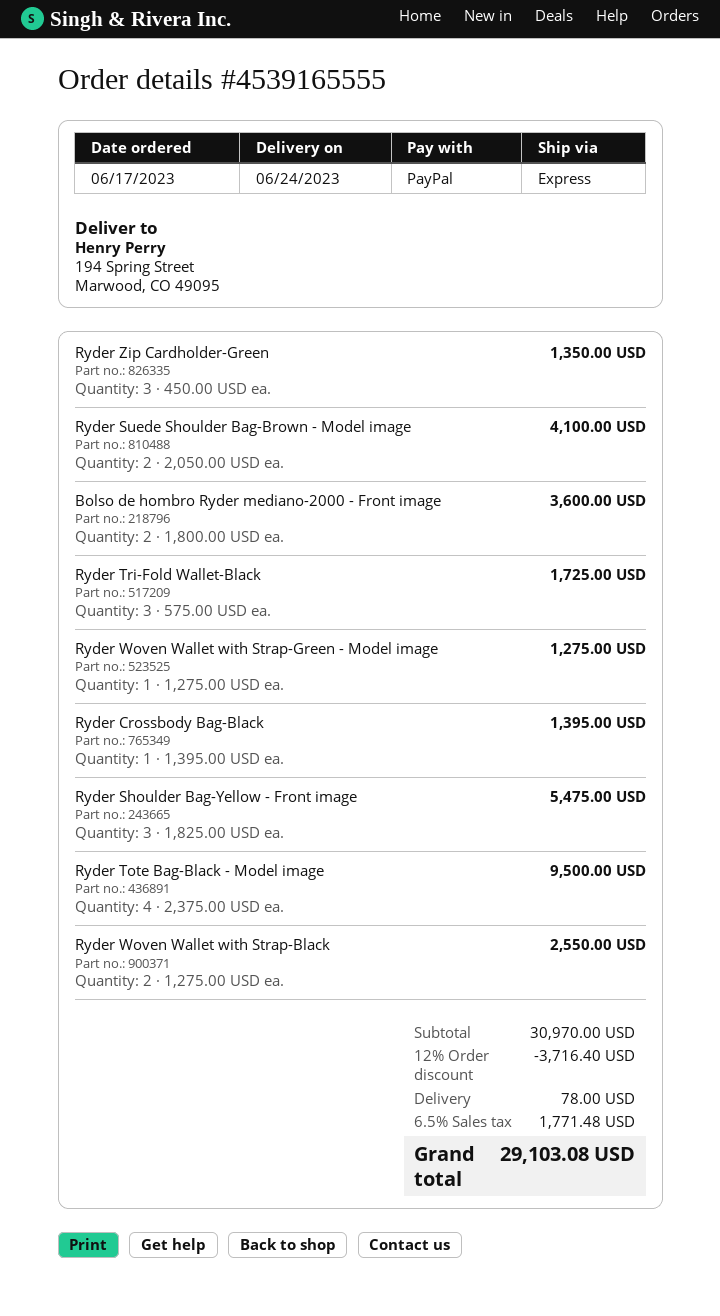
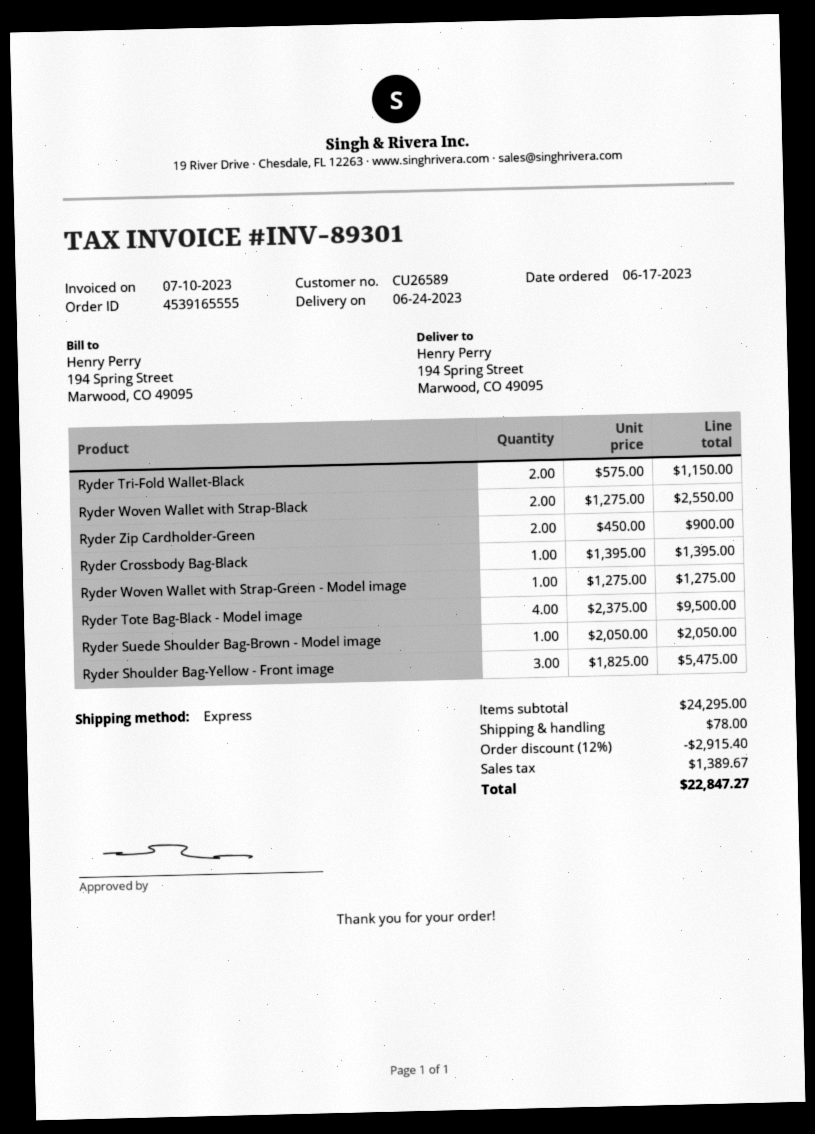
Ryder Zip Cardholder-Green: 3 x 450.00 = 1350.00 -> 2 x 450.00 = 900.00
Ryder Suede Shoulder Bag-Brown - Model image: 2 x 2050.00 = 4100.00 -> 1 x 2050.00 = 2050.00
Bolso de hombro Ryder mediano-2000 - Front image: 2 x 1800.00 = 3600.00 -> none
Ryder Tri-Fold Wallet-Black: 3 x 575.00 = 1725.00 -> 2 x 575.00 = 1150.00
subtotal: 30970.00 -> 24295.00
discount: 12% = 3716.40 -> 12% = 2915.40
tax: 1771.48 -> 1389.67
total: 29103.08 -> 22847.27

